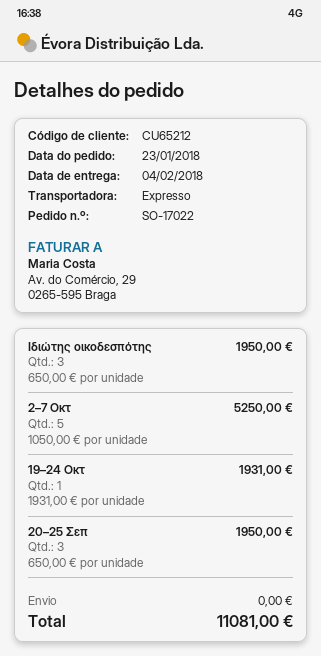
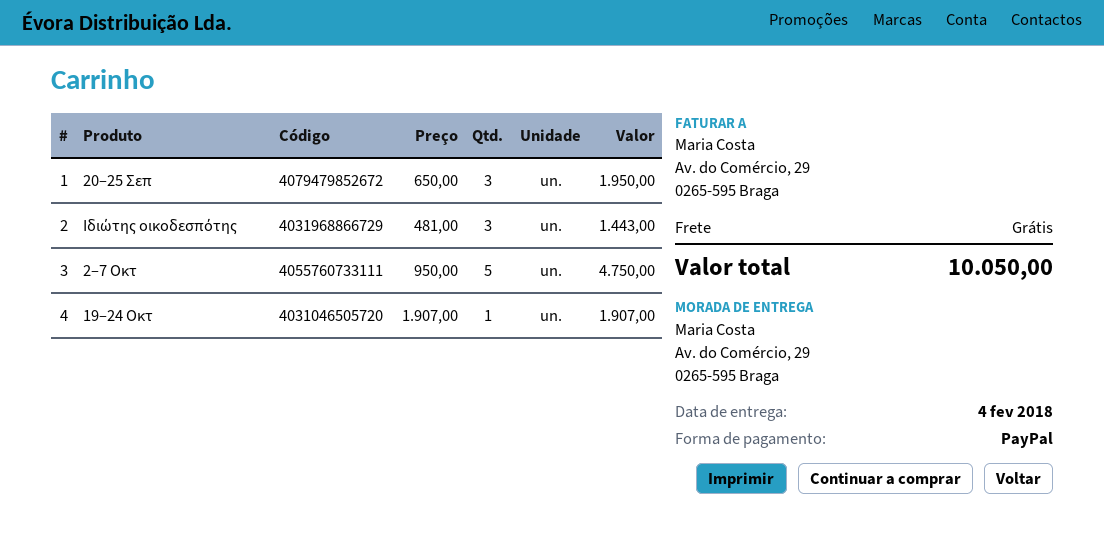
Ιδιώτης οικοδεσπότης: 3 x 650.00 = 1950.00 -> 3 x 481.00 = 1443.00
2–7 Οκτ: 5 x 1050.00 = 5250.00 -> 5 x 950.00 = 4750.00
19–24 Οκτ: 1 x 1931.00 = 1931.00 -> 1 x 1907.00 = 1907.00
total: 11081.00 -> 10050.00

